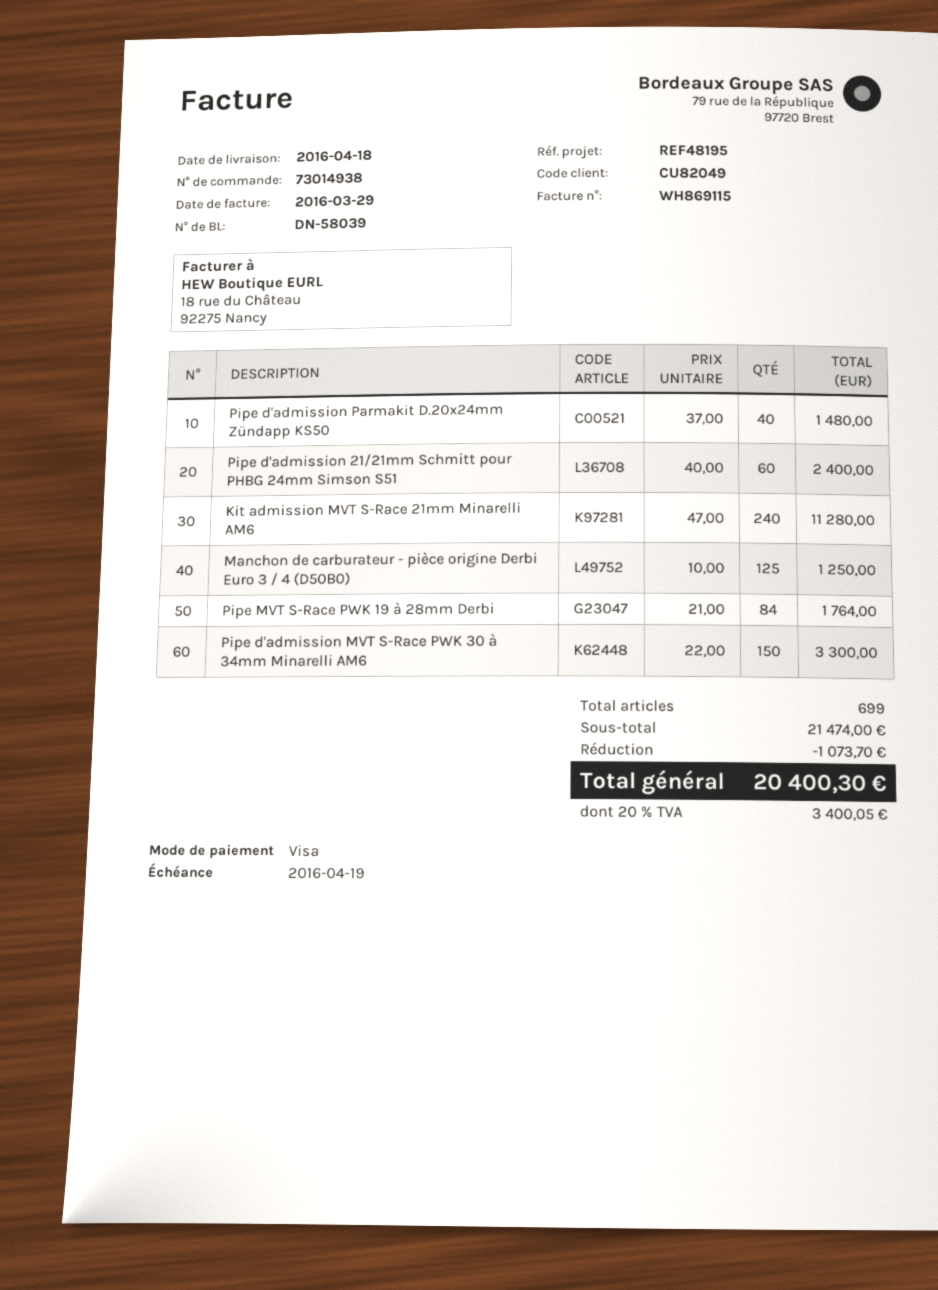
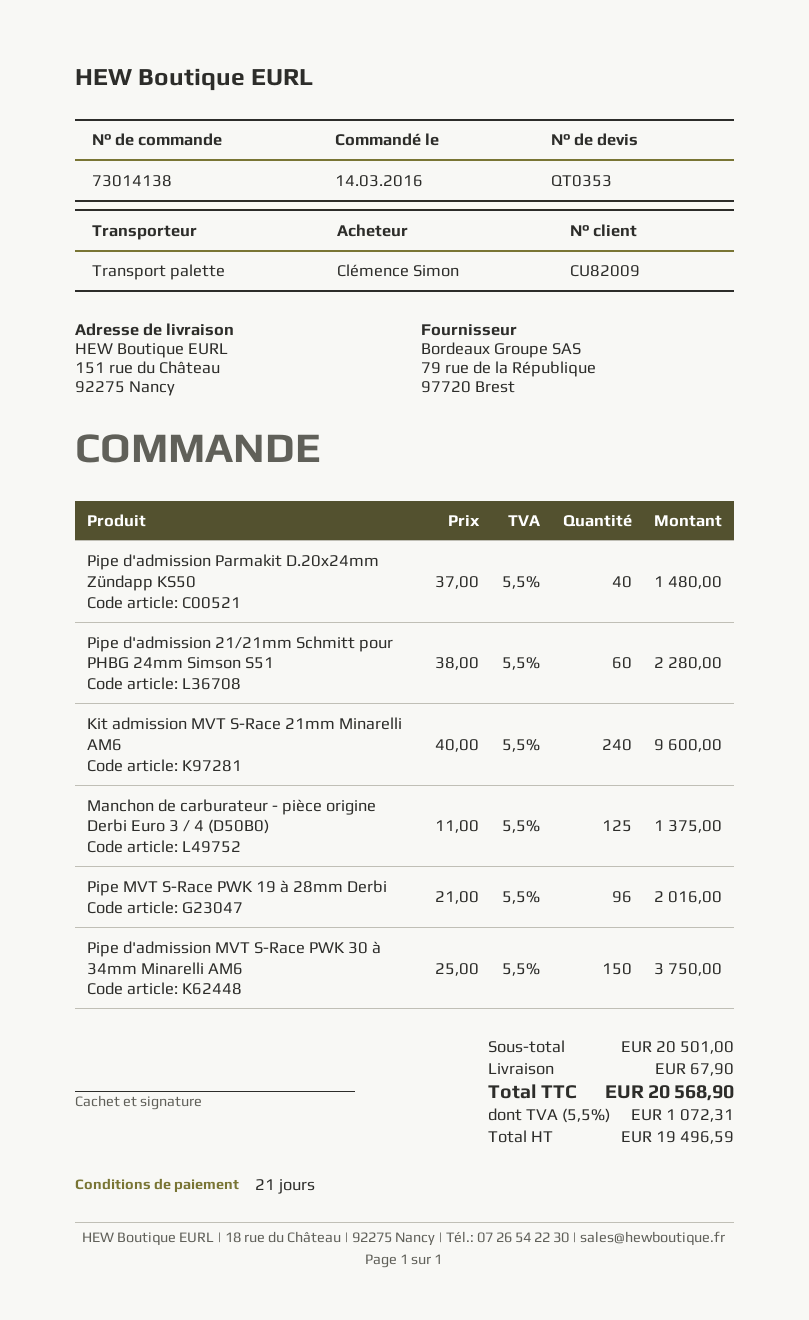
order number: 73014938 -> 73014138
customer number: CU82049 -> CU82009
Pipe d'admission 21/21mm Schmitt pour PHBG 24mm Simson S51: 60 x 40.00 = 2400.00 -> 60 x 38.00 = 2280.00
Kit admission MVT S-Race 21mm Minarelli AM6: 240 x 47.00 = 11280.00 -> 240 x 40.00 = 9600.00
Manchon de carburateur - pièce origine Derbi Euro 3 / 4 (D50B0): 125 x 10.00 = 1250.00 -> 125 x 11.00 = 1375.00
Pipe MVT S-Race PWK 19 à 28mm Derbi: 84 x 21.00 = 1764.00 -> 96 x 21.00 = 2016.00
Pipe d'admission MVT S-Race PWK 30 à 34mm Minarelli AM6: 150 x 22.00 = 3300.00 -> 150 x 25.00 = 3750.00
subtotal: 21474.00 -> 20501.00
discount: 1073.70 -> none
shipping: none -> 67.90
tax: 20% = 3400.05 -> 5.5% = 1072.31
total: 20400.30 -> 20568.90

